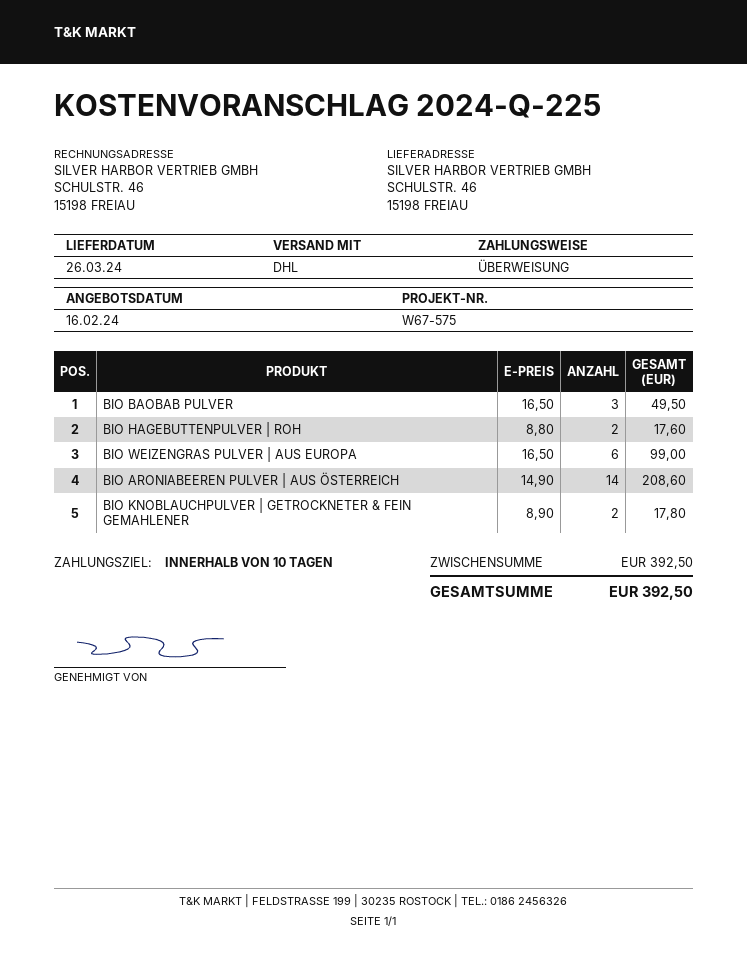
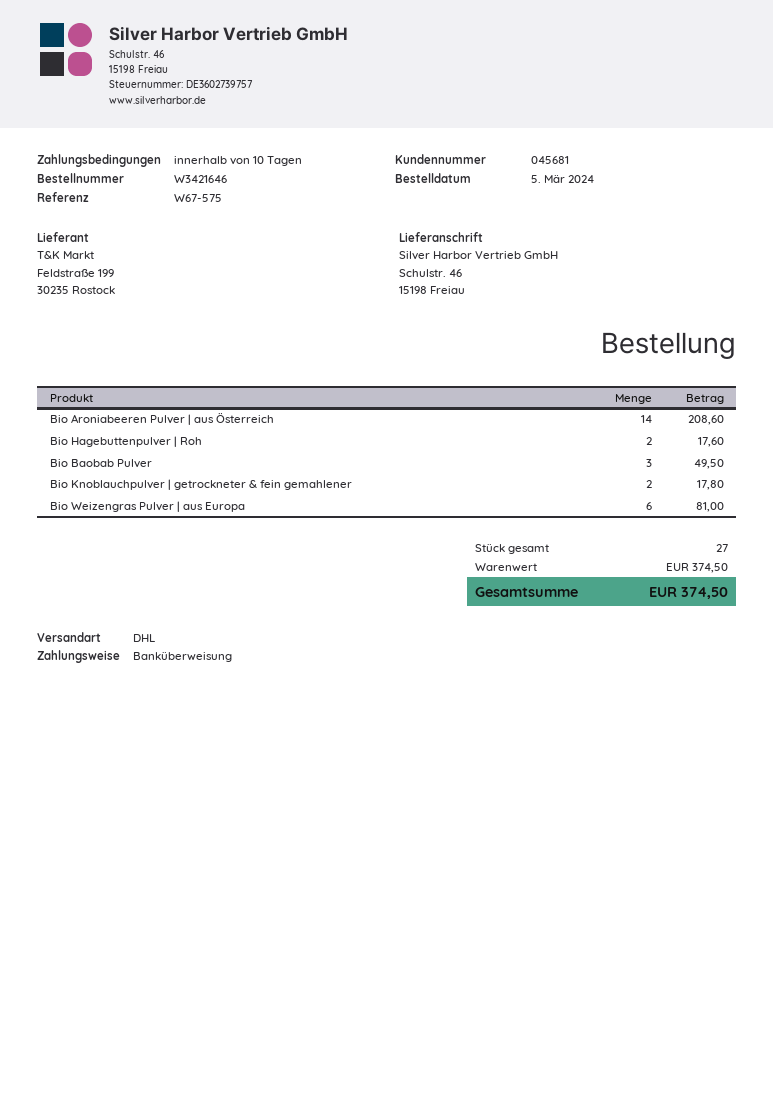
BIO WEIZENGRAS PULVER | AUS EUROPA: 6 for 99.00 -> 6 for 81.00
subtotal: 392.50 -> 374.50
total: 392.50 -> 374.50

